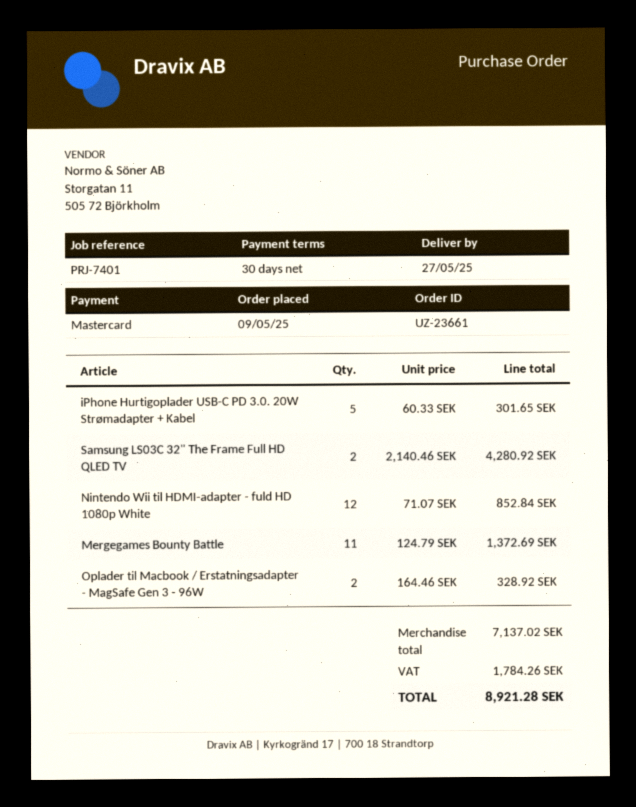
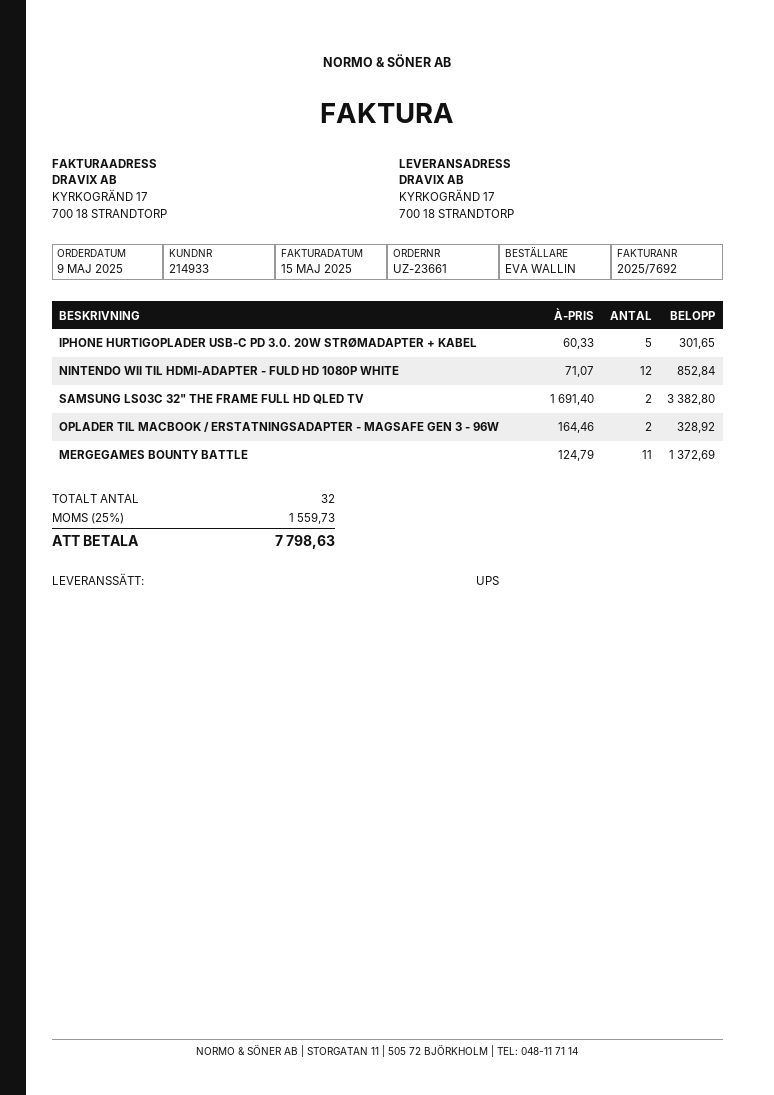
Samsung LS03C 32" The Frame Full HD QLED TV: 2 x 2140.46 = 4280.92 -> 2 x 1691.40 = 3382.80
tax: 1784.26 -> 1559.73
total: 8921.28 -> 7798.63

